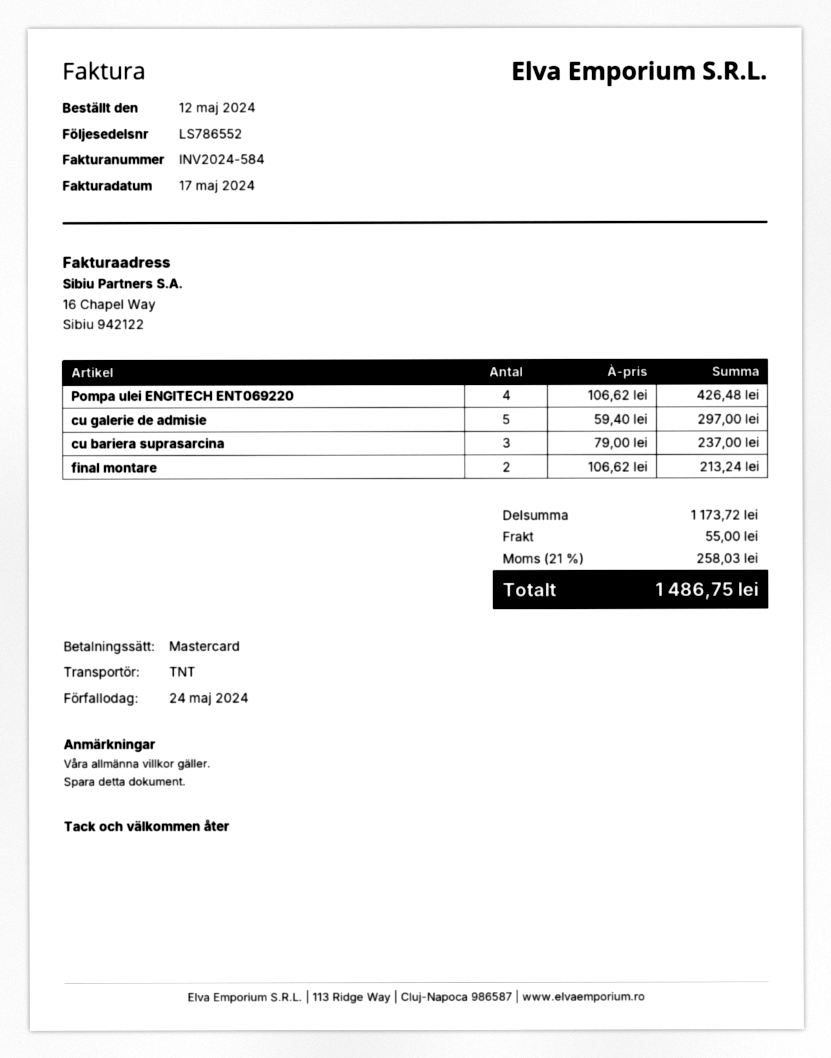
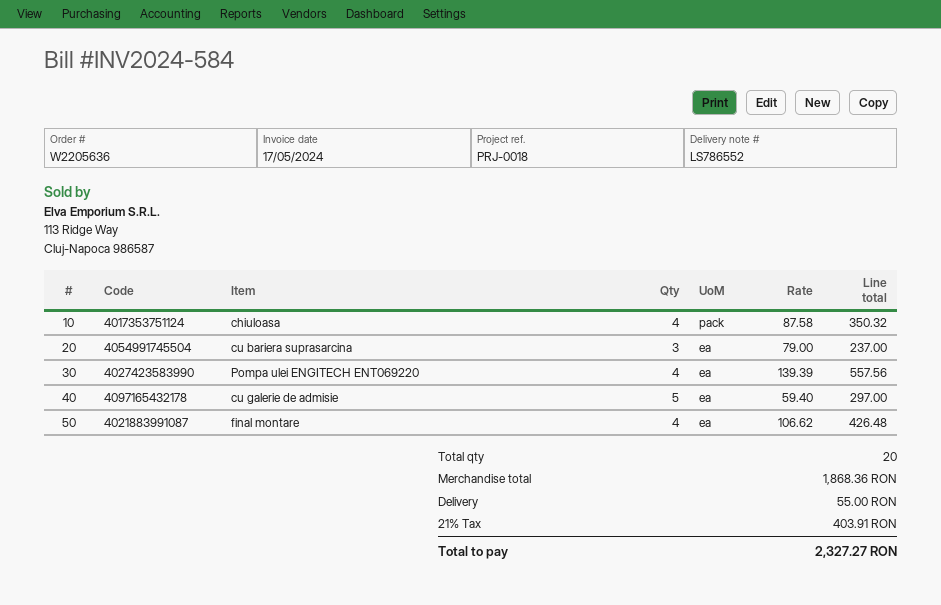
Pompa ulei ENGITECH ENT069220: 4 x 106.62 = 426.48 -> 4 x 139.39 = 557.56
final montare: 2 x 106.62 = 213.24 -> 4 x 106.62 = 426.48
chiuloasa: none -> 4 x 87.58 = 350.32
subtotal: 1173.72 -> 1868.36
tax: 21% = 258.03 -> 21% = 403.91
total: 1486.75 -> 2327.27

